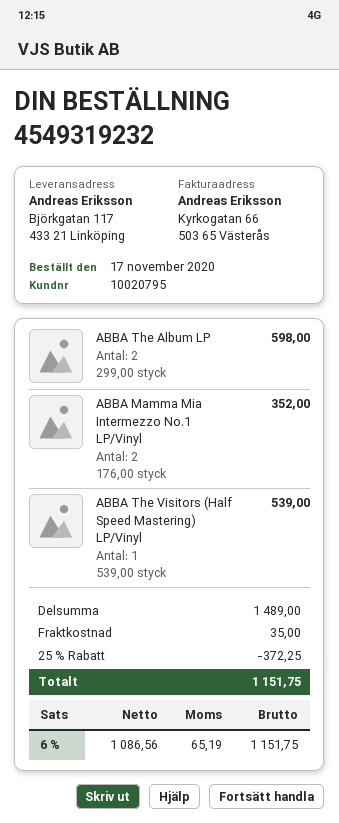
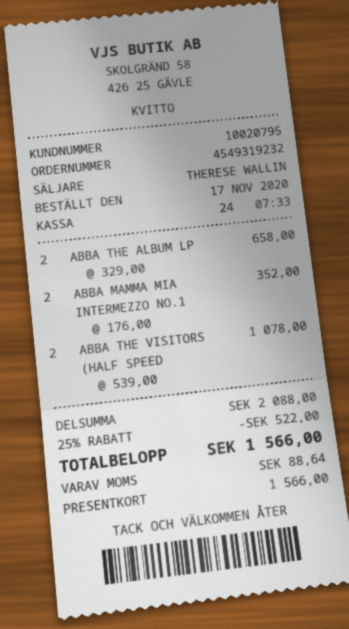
ABBA The Album LP: 2 x 299.00 = 598.00 -> 2 x 329.00 = 658.00
ABBA The Visitors (Half Speed Mastering) LP/Vinyl: 1 x 539.00 = 539.00 -> 2 x 539.00 = 1078.00
subtotal: 1489.00 -> 2088.00
discount: 25% = 372.25 -> 25% = 522.00
shipping: 35.00 -> none
tax: 65.19 -> 88.64
total: 1151.75 -> 1566.00

